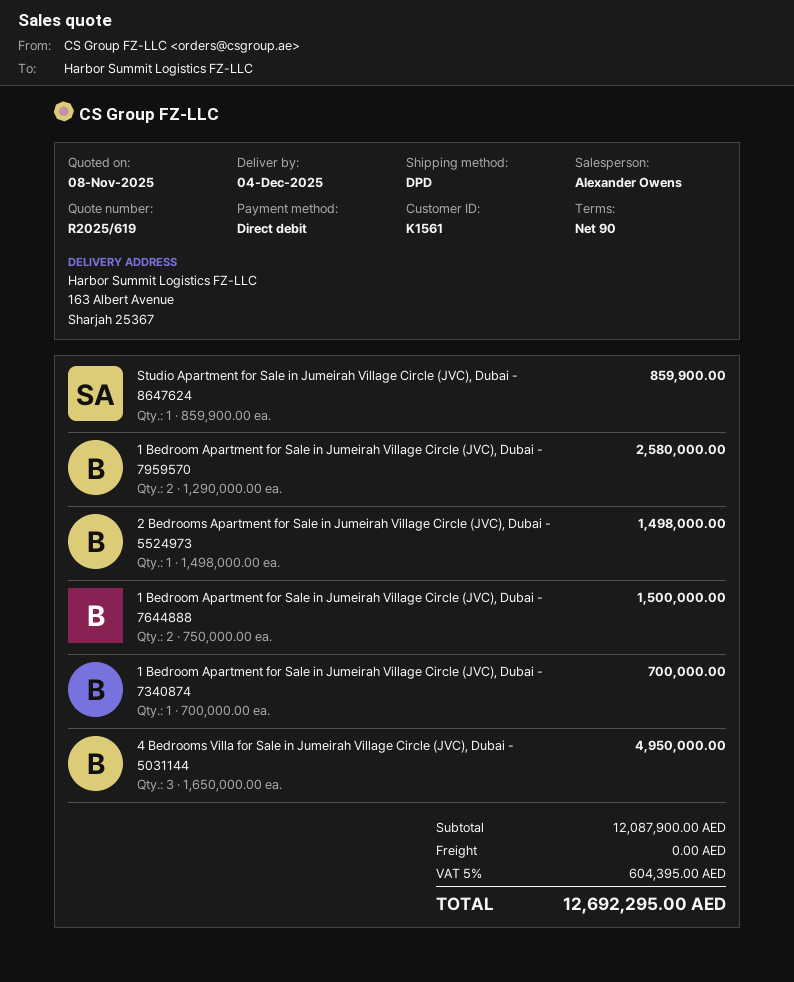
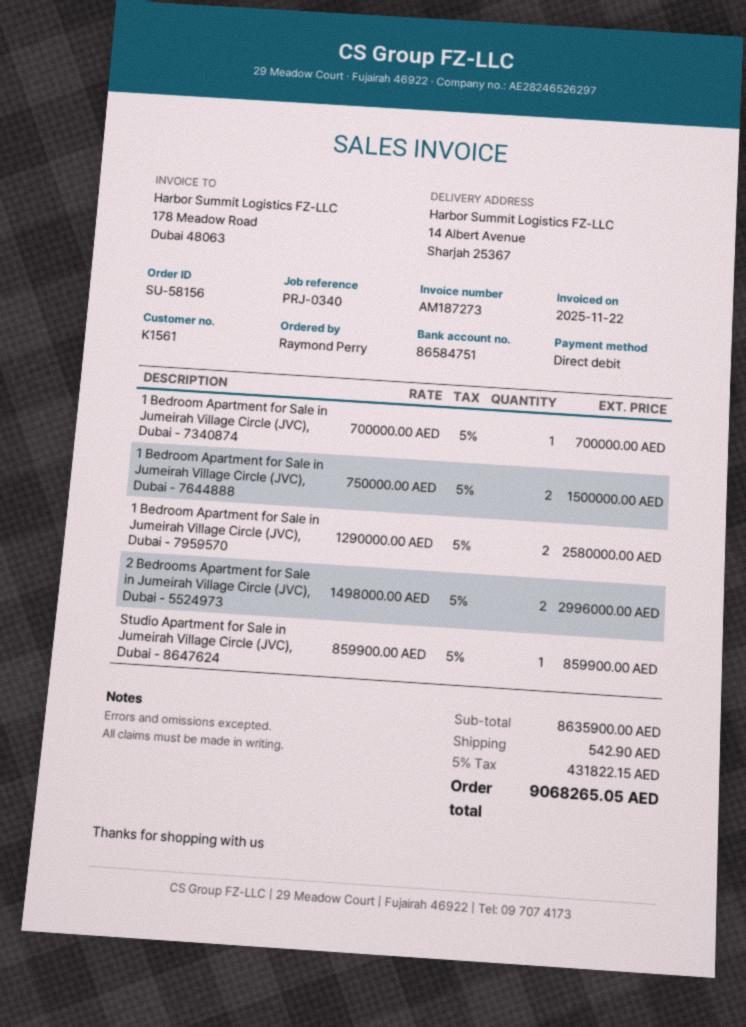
ship to: 163 Albert Avenue, Sharjah 25367 -> 14 Albert Avenue, Sharjah 25367
2 Bedrooms Apartment for Sale in Jumeirah Village Circle (JVC), Dubai - 5524973: 1 x 1498000.00 = 1498000.00 -> 2 x 1498000.00 = 2996000.00
4 Bedrooms Villa for Sale in Jumeirah Village Circle (JVC), Dubai - 5031144: 3 x 1650000.00 = 4950000.00 -> none
subtotal: 12087900.00 -> 8635900.00
shipping: 0.00 -> 542.90
tax: 5% = 604395.00 -> 5% = 431822.15
total: 12692295.00 -> 9068265.05

